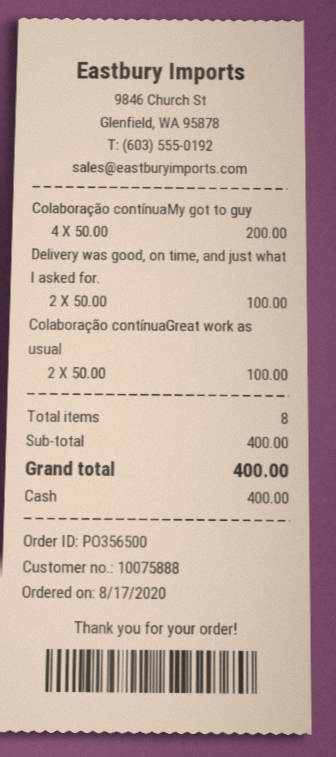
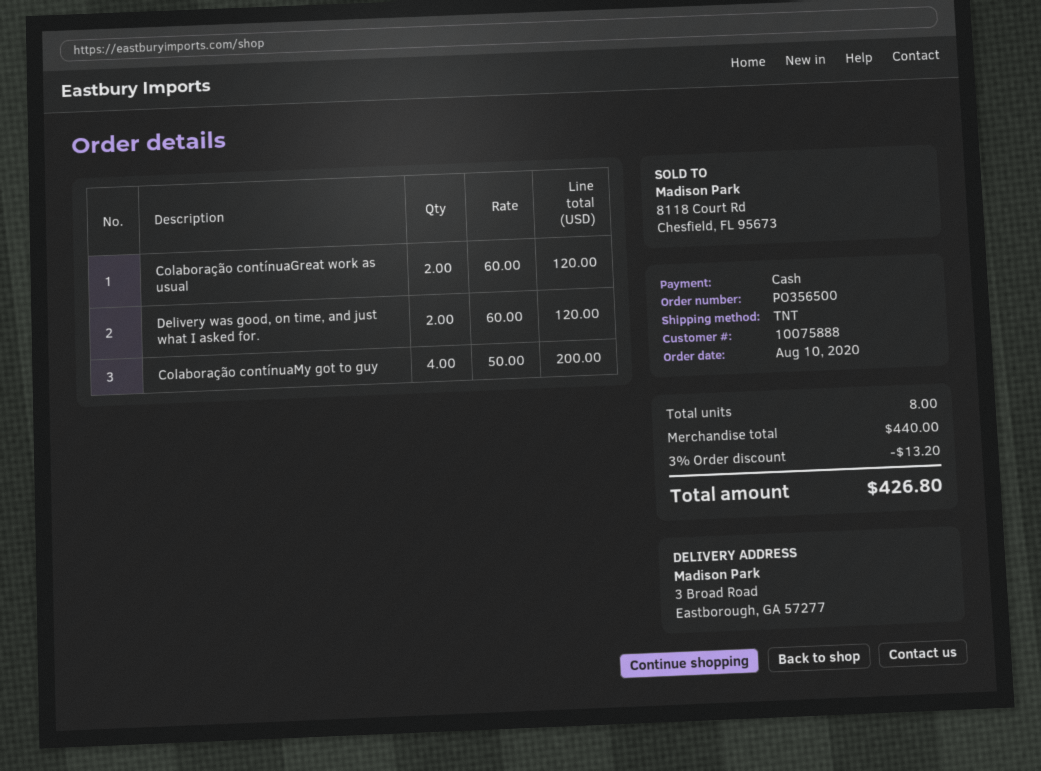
order date: 2020-08-17 -> 2020-08-10
Delivery was good, on time, and just what I asked for.: 2 x 50.00 = 100.00 -> 2 x 60.00 = 120.00
Colaboração contínuaGreat work as usual: 2 x 50.00 = 100.00 -> 2 x 60.00 = 120.00
subtotal: 400.00 -> 440.00
discount: none -> 3% = 13.20
total: 400.00 -> 426.80

